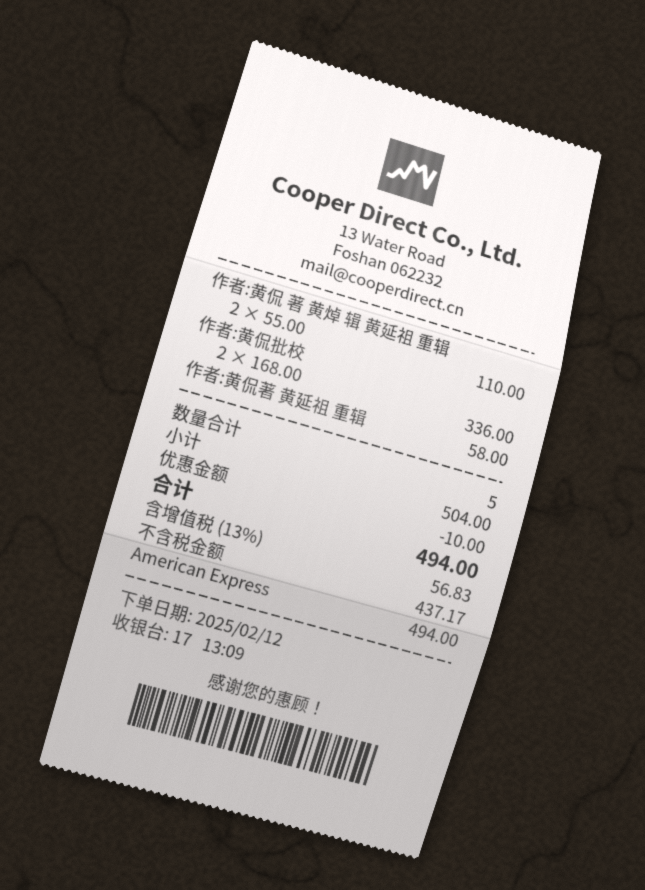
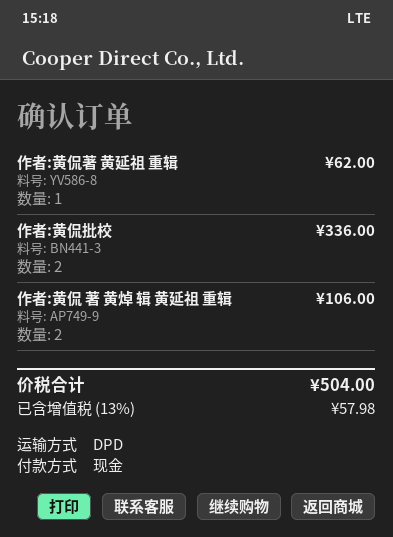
payment method: American Express -> cash
作者:黄侃 著 黄焯 辑 黄延祖 重辑: 2 for 110.00 -> 2 for 106.00
作者:黄侃著 黄延祖 重辑: 1 for 58.00 -> 1 for 62.00
discount: 10.00 -> none
tax: 13% = 56.83 -> 13% = 57.98
total: 494.00 -> 504.00

